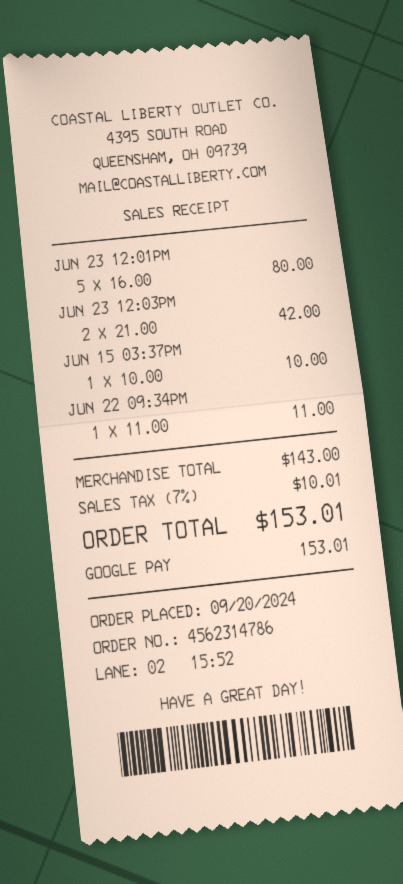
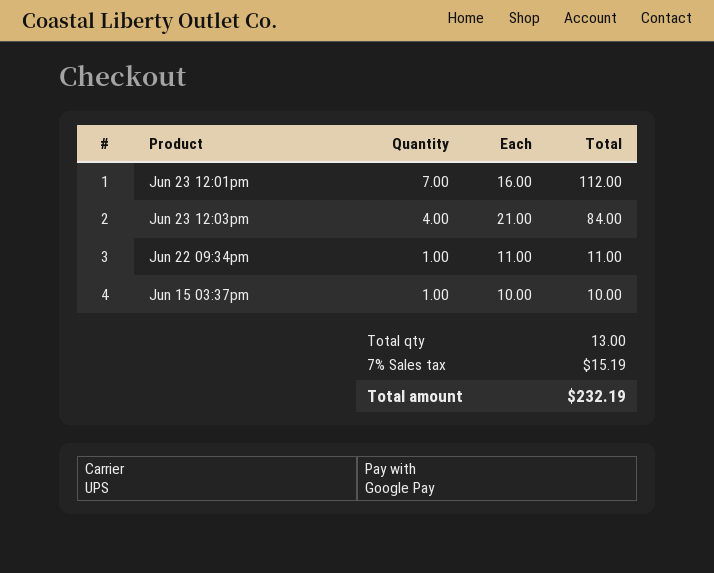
JUN 23 12:01PM: 5 x 16.00 = 80.00 -> 7 x 16.00 = 112.00
JUN 23 12:03PM: 2 x 21.00 = 42.00 -> 4 x 21.00 = 84.00
tax: 7% = 10.01 -> 7% = 15.19
total: 153.01 -> 232.19

